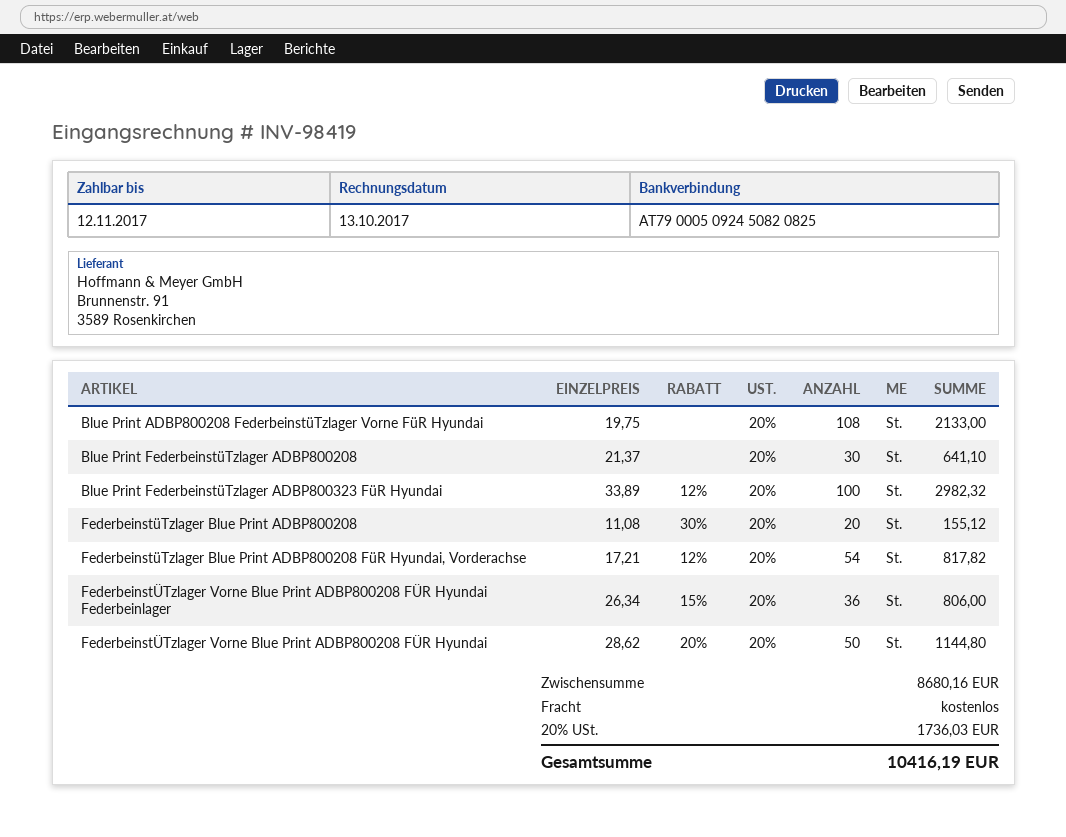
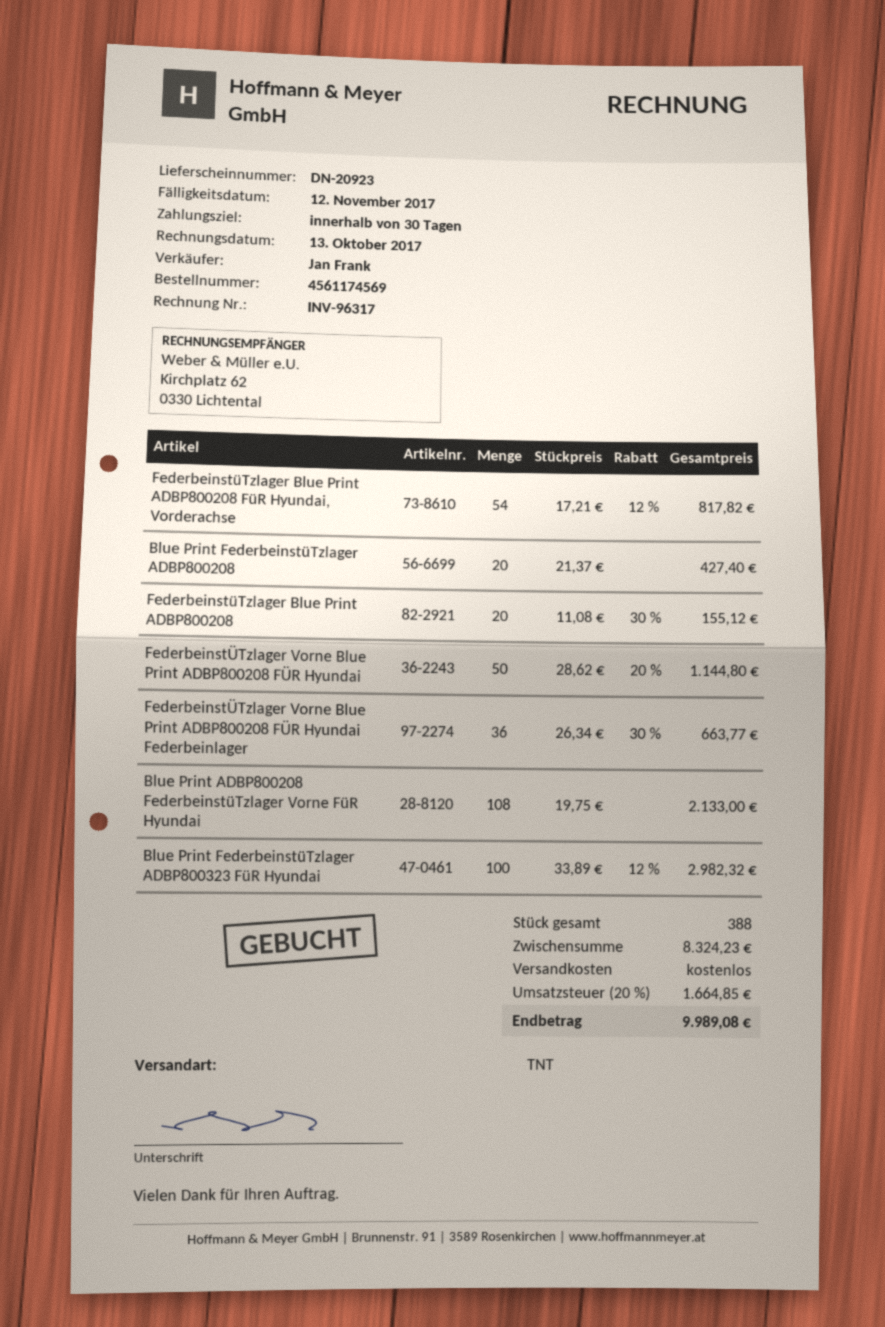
invoice number: INV-98419 -> INV-96317
Blue Print FederbeinstüTzlager ADBP800208: 30 x 21.37 = 641.10 -> 20 x 21.37 = 427.40
FederbeinstÜTzlager Vorne Blue Print ADBP800208 FÜR Hyundai Federbeinlager: 36 x 26.34 - 15% = 806.00 -> 36 x 26.34 - 30% = 663.77
subtotal: 8680.16 -> 8324.23
tax: 20% = 1736.03 -> 20% = 1664.85
total: 10416.19 -> 9989.08

